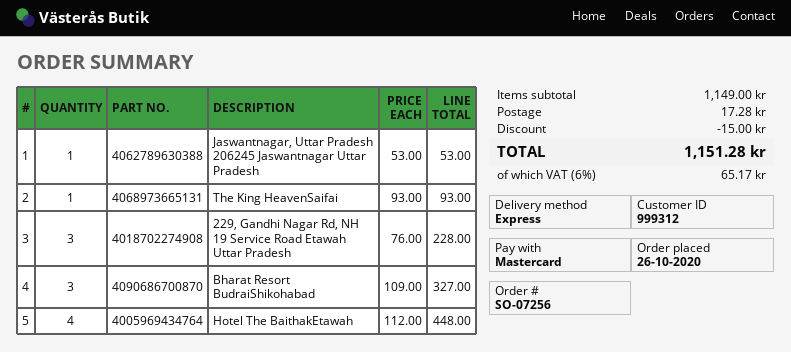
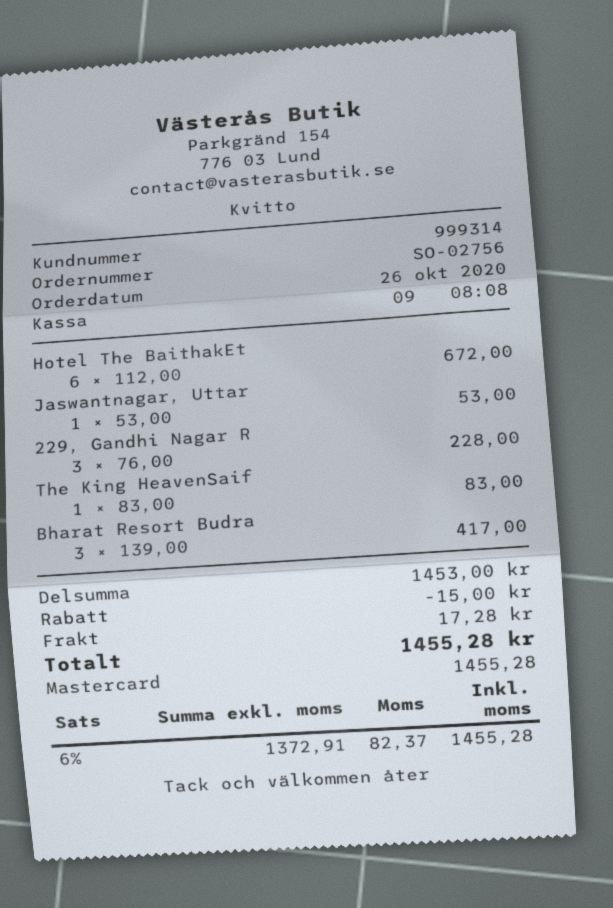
order number: SO-07256 -> SO-02756
customer number: 999312 -> 999314
The King HeavenSaifai: 1 x 93.00 = 93.00 -> 1 x 83.00 = 83.00
Bharat Resort BudraiShikohabad: 3 x 109.00 = 327.00 -> 3 x 139.00 = 417.00
Hotel The BaithakEtawah: 4 x 112.00 = 448.00 -> 6 x 112.00 = 672.00
subtotal: 1149.00 -> 1453.00
tax: 6% = 65.17 -> 6% = 82.37
total: 1151.28 -> 1455.28

